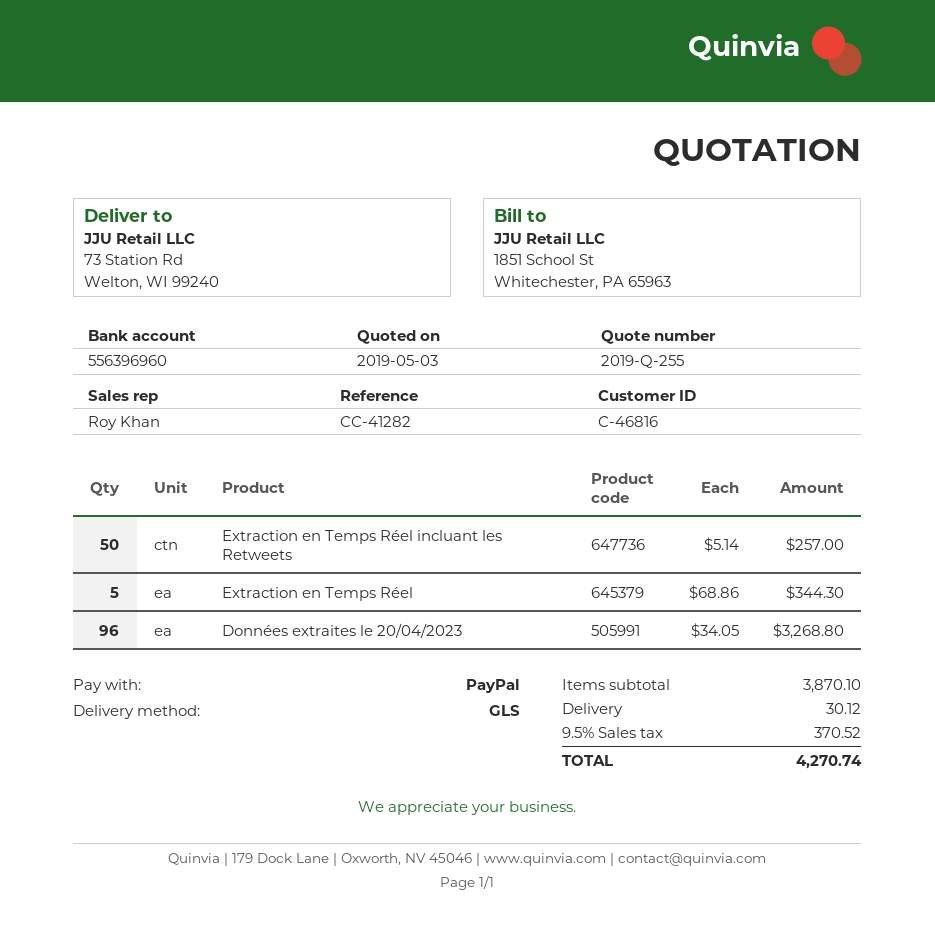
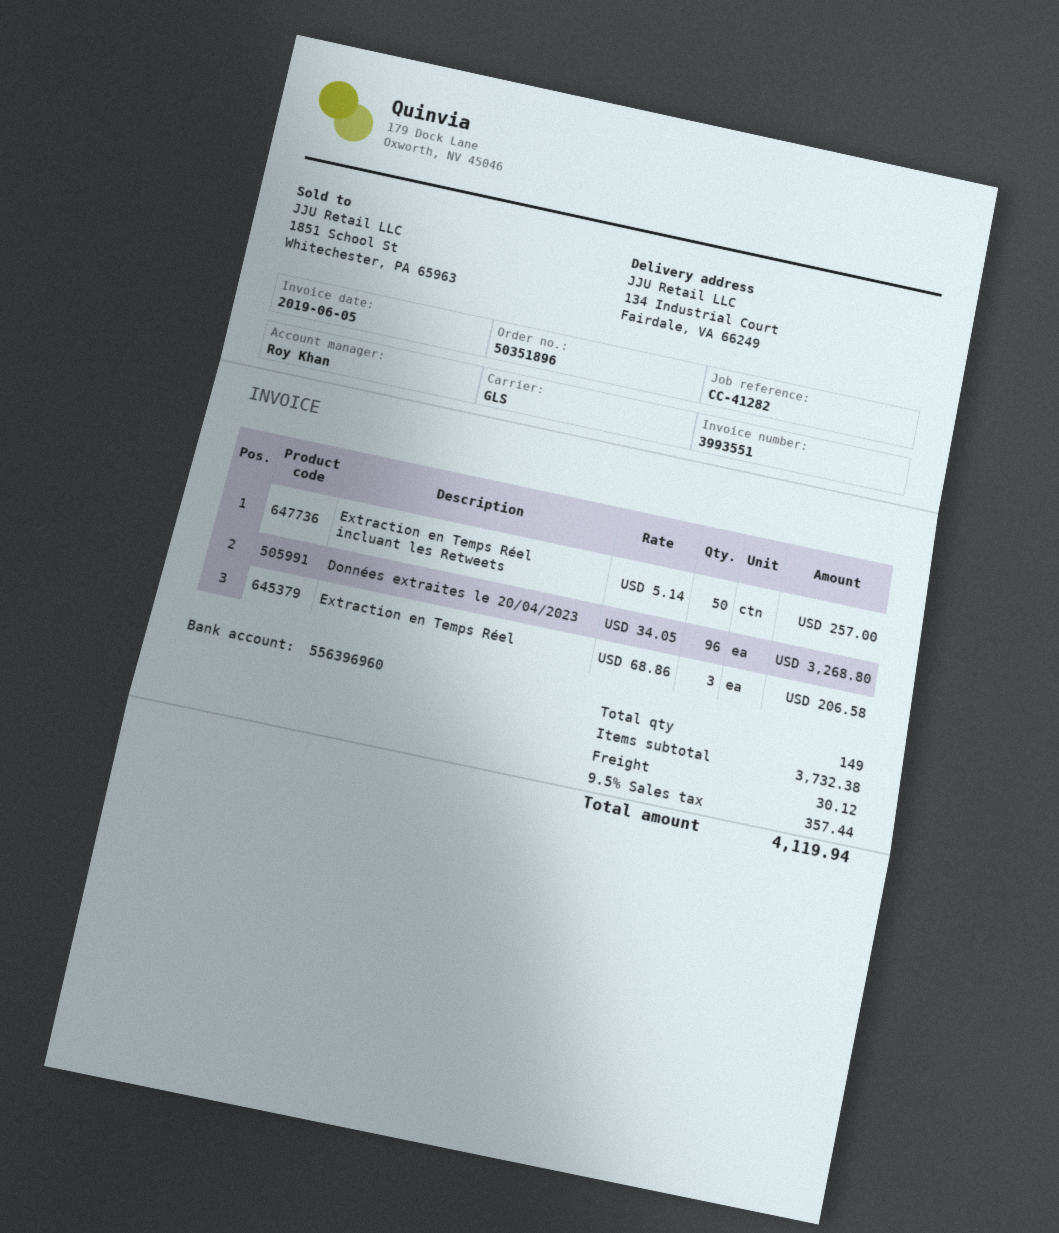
ship to: 73 Station Rd, Welton, WI 99240 -> 134 Industrial Court, Fairdale, VA 66249
Extraction en Temps Réel: 5 x 68.86 = 344.30 -> 3 x 68.86 = 206.58
subtotal: 3870.10 -> 3732.38
tax: 9.5% = 370.52 -> 9.5% = 357.44
total: 4270.74 -> 4119.94

